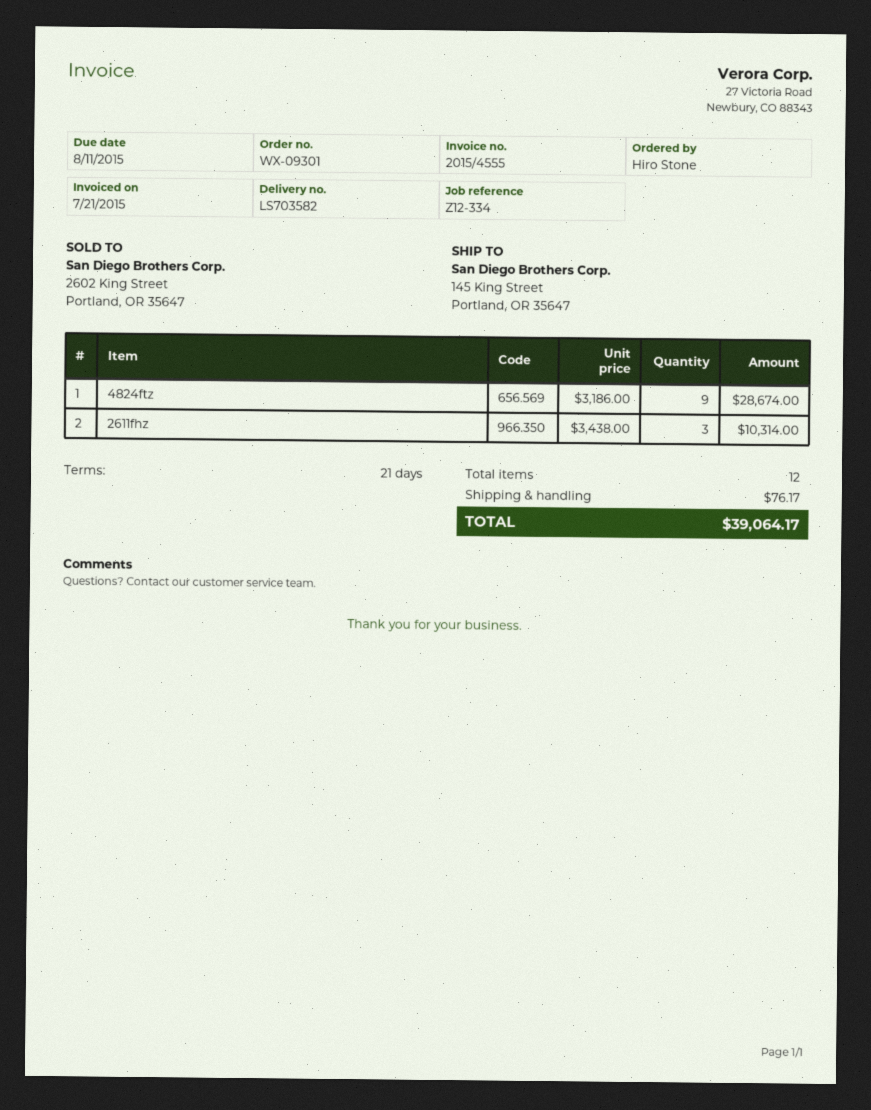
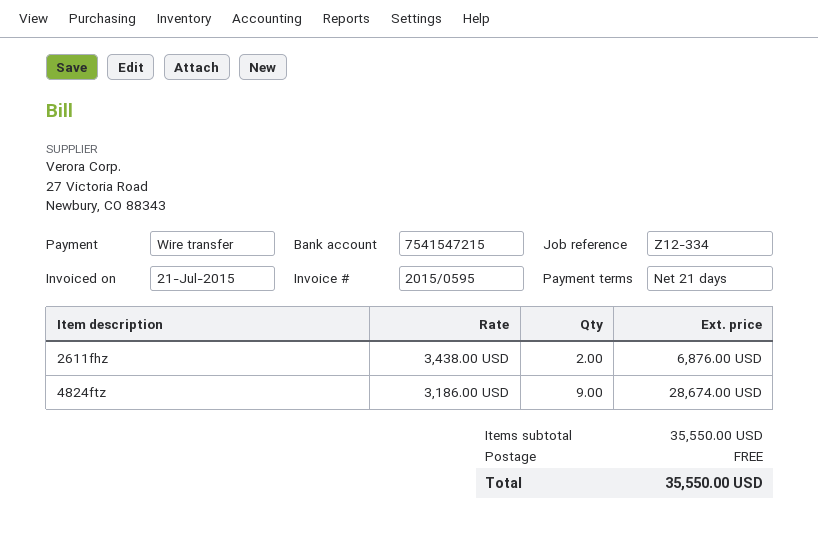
invoice number: 2015/4555 -> 2015/0595
2611fhz: 3 x 3438.00 = 10314.00 -> 2 x 3438.00 = 6876.00
shipping: 76.17 -> 0.00
total: 39064.17 -> 35550.00

